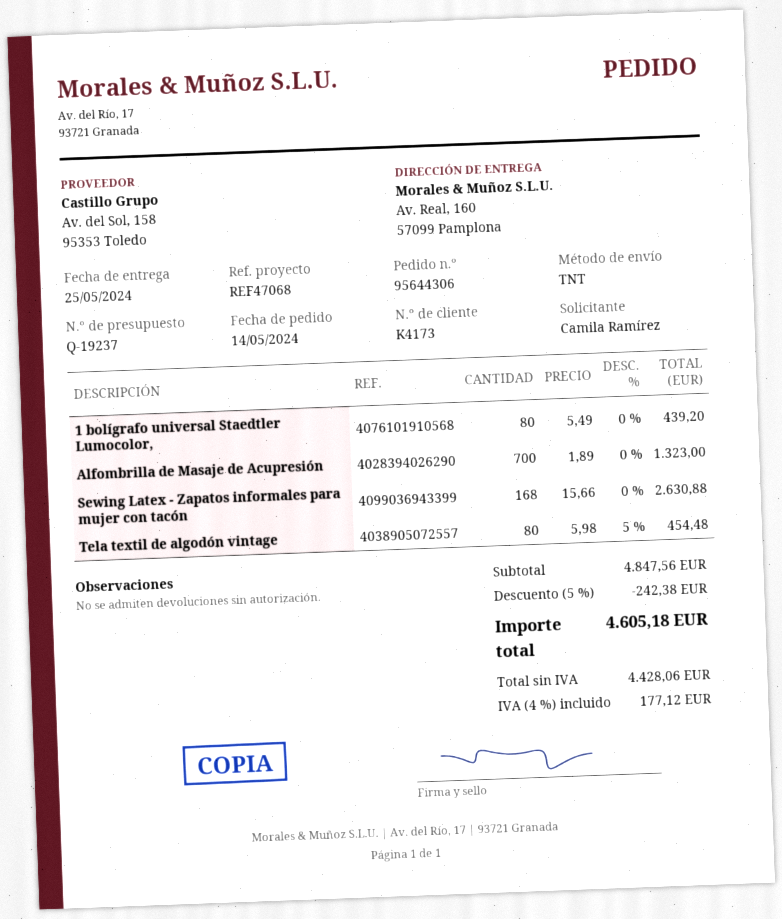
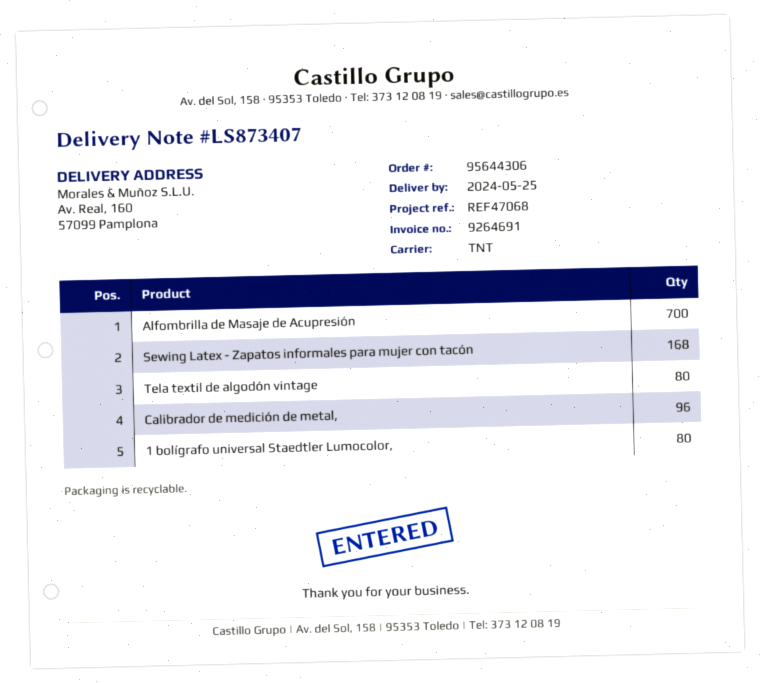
Calibrador de medición de metal,: none -> 96

